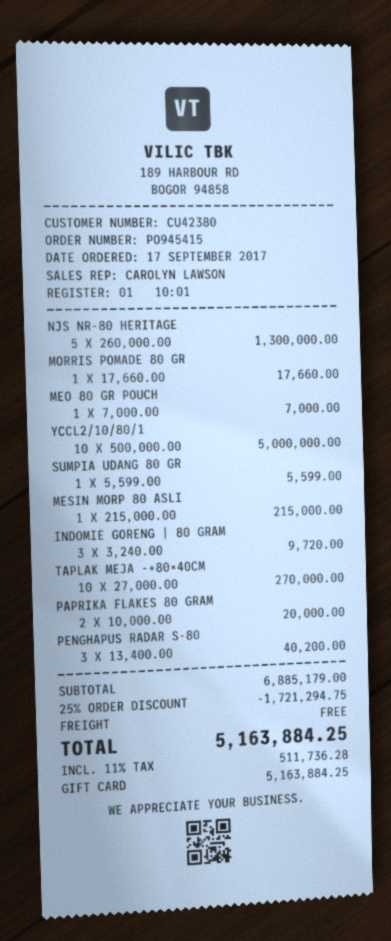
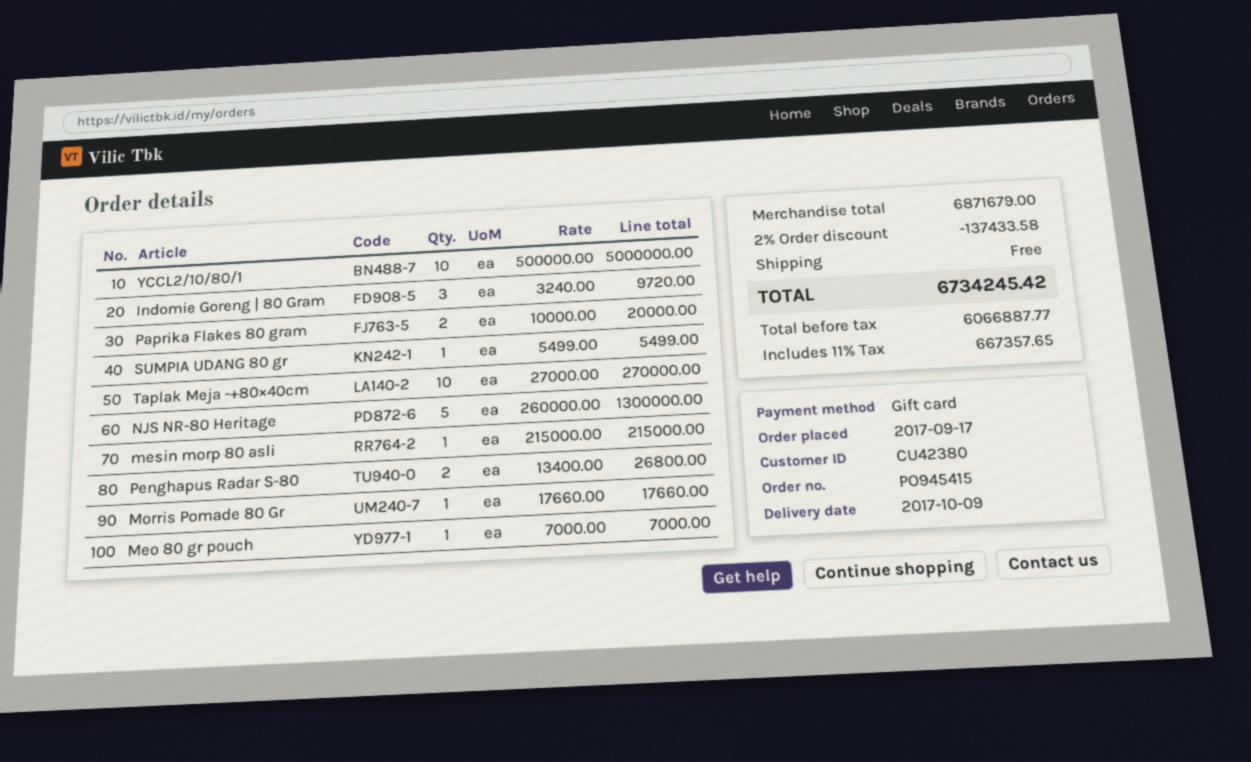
SUMPIA UDANG 80 GR: 1 x 5599.00 = 5599.00 -> 1 x 5499.00 = 5499.00
PENGHAPUS RADAR S-80: 3 x 13400.00 = 40200.00 -> 2 x 13400.00 = 26800.00
subtotal: 6885179.00 -> 6871679.00
discount: 25% = 1721294.75 -> 2% = 137433.58
tax: 11% = 511736.28 -> 11% = 667357.65
total: 5163884.25 -> 6734245.42

